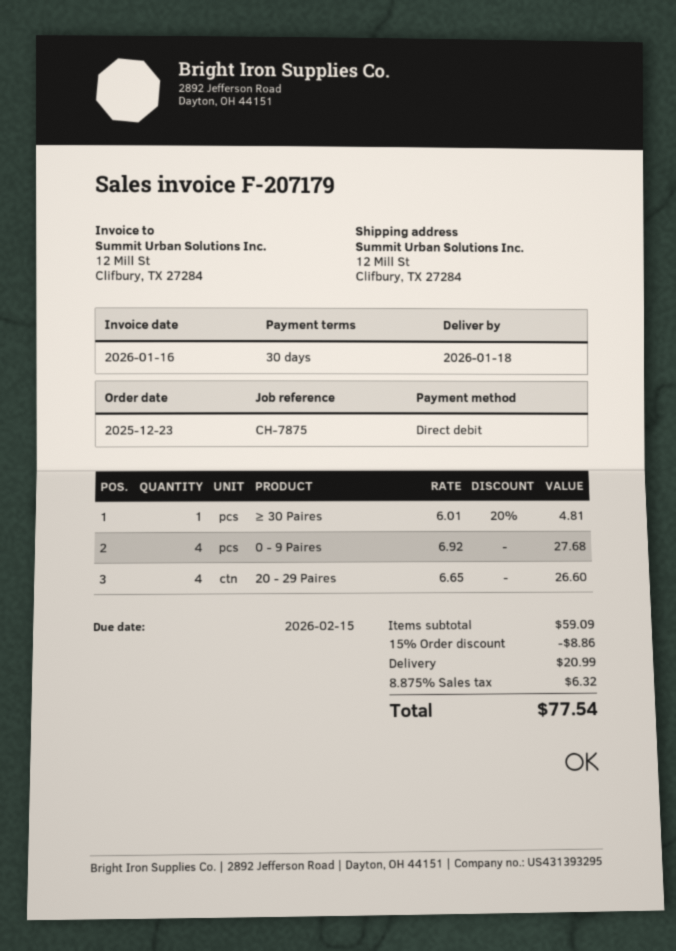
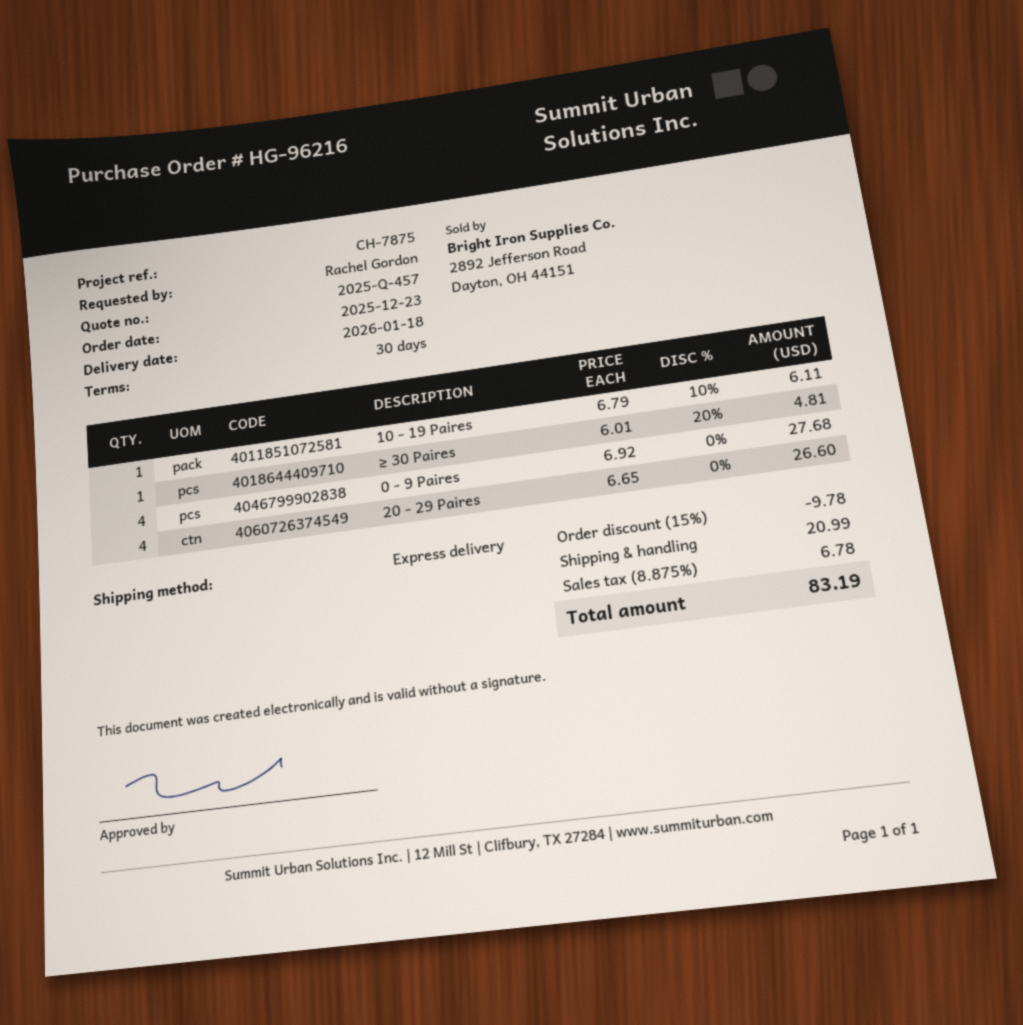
10 - 19 Paires: none -> 1 x 6.79 - 10% = 6.11
discount: 15% = 8.86 -> 15% = 9.78
tax: 8.875% = 6.32 -> 8.875% = 6.78
total: 77.54 -> 83.19

